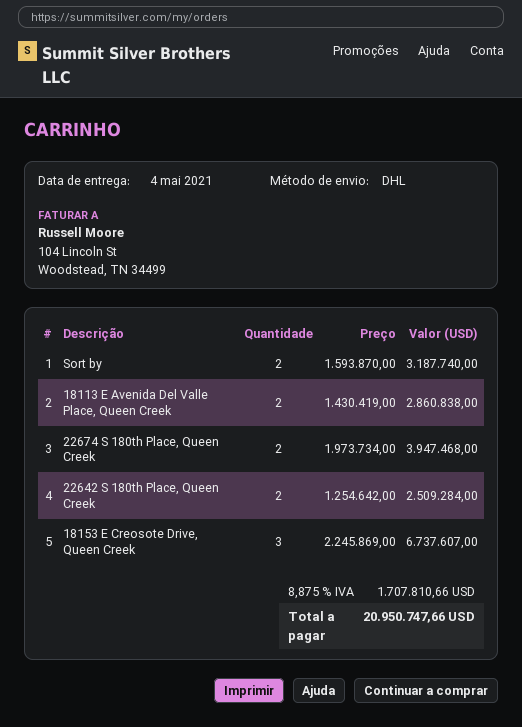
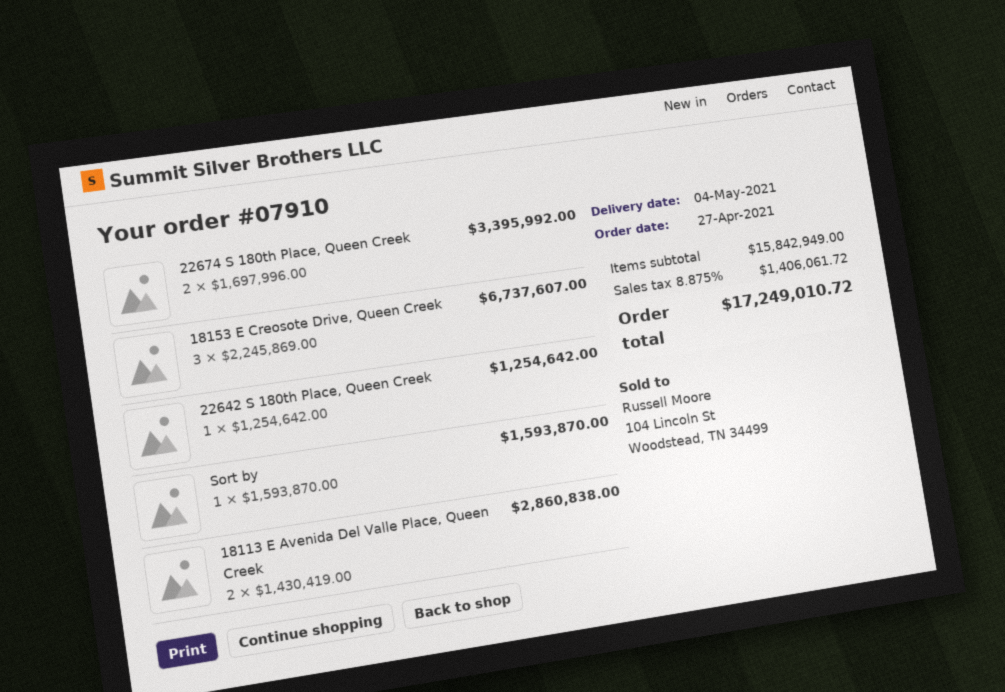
Sort by: 2 x 1593870.00 = 3187740.00 -> 1 x 1593870.00 = 1593870.00
22674 S 180th Place, Queen Creek: 2 x 1973734.00 = 3947468.00 -> 2 x 1697996.00 = 3395992.00
22642 S 180th Place, Queen Creek: 2 x 1254642.00 = 2509284.00 -> 1 x 1254642.00 = 1254642.00
tax: 8.875% = 1707810.66 -> 8.875% = 1406061.72
total: 20950747.66 -> 17249010.72

